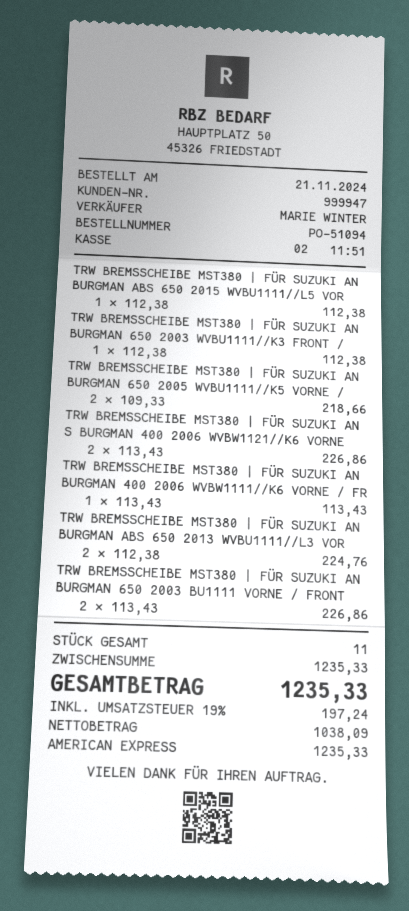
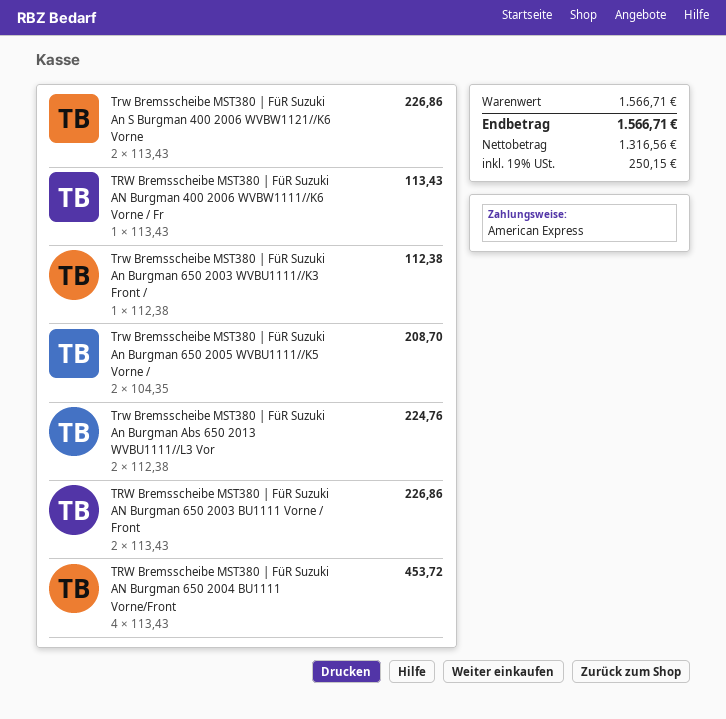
TRW BREMSSCHEIBE MST380 | FÜR SUZUKI AN BURGMAN ABS 650 2015 WVBU1111//L5 VOR: 1 x 112.38 = 112.38 -> none
TRW BREMSSCHEIBE MST380 | FÜR SUZUKI AN BURGMAN 650 2005 WVBU1111//K5 VORNE /: 2 x 109.33 = 218.66 -> 2 x 104.35 = 208.70
TRW Bremsscheibe MST380 | FüR Suzuki AN Burgman 650 2004 BU1111 Vorne/Front: none -> 4 x 113.43 = 453.72
subtotal: 1235.33 -> 1566.71
net: 1038.09 -> 1316.56
tax: 19% = 197.24 -> 19% = 250.15
total: 1235.33 -> 1566.71

